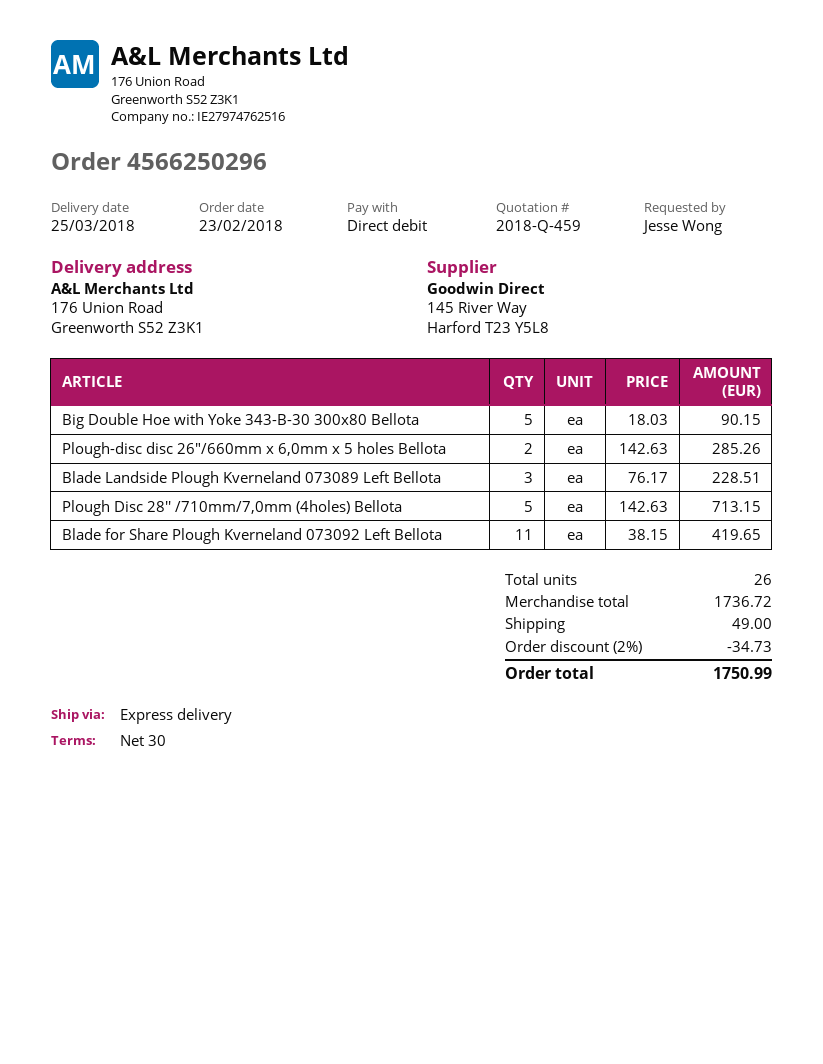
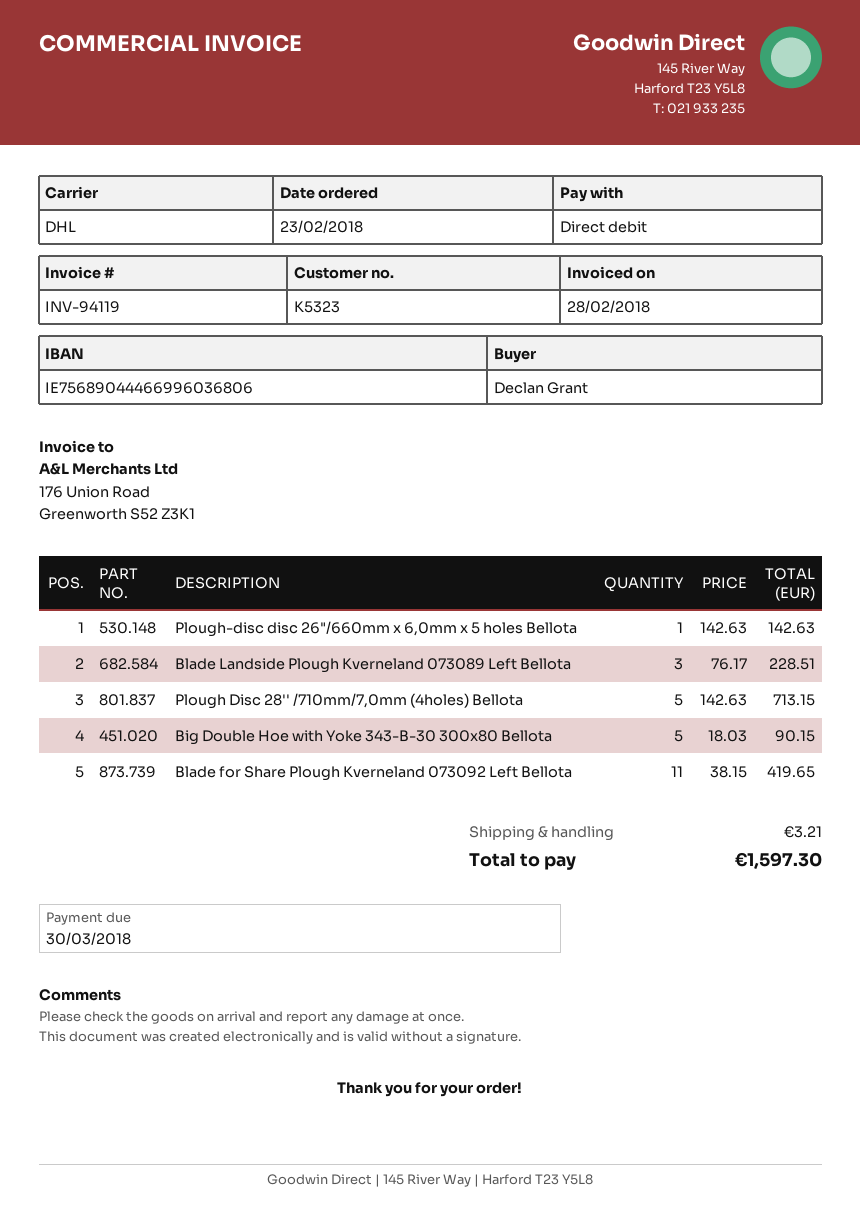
ordered by: Jesse Wong -> Declan Grant
shipping method: express -> DHL
Plough-disc disc 26"/660mm x 6,0mm x 5 holes Bellota: 2 x 142.63 = 285.26 -> 1 x 142.63 = 142.63
discount: 2% = 34.73 -> none
shipping: 49.00 -> 3.21
total: 1750.99 -> 1597.30

